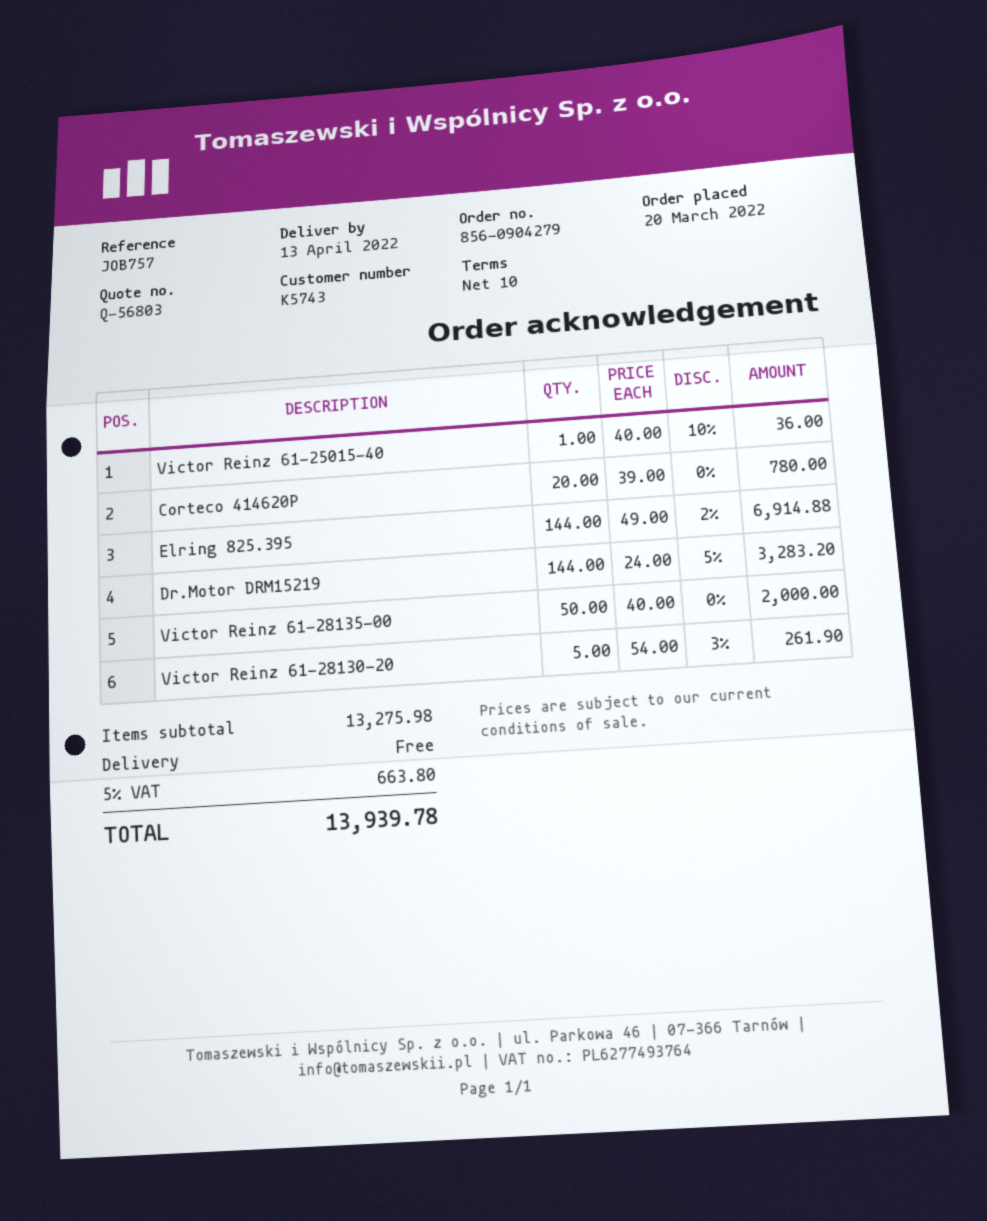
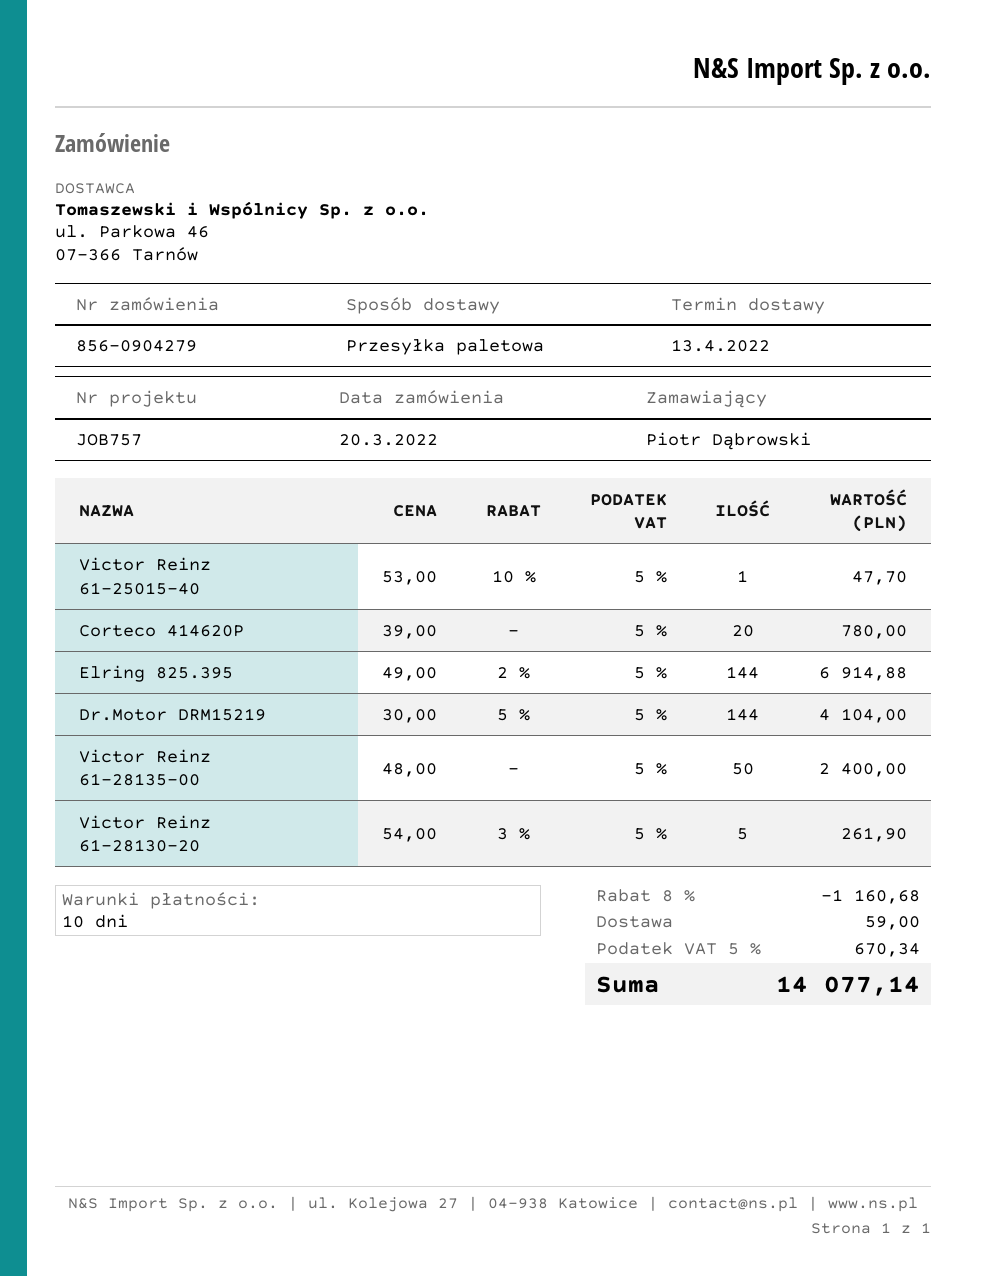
Victor Reinz 61-25015-40: 1 x 40.00 - 10% = 36.00 -> 1 x 53.00 - 10% = 47.70
Dr.Motor DRM15219: 144 x 24.00 - 5% = 3283.20 -> 144 x 30.00 - 5% = 4104.00
Victor Reinz 61-28135-00: 50 x 40.00 = 2000.00 -> 50 x 48.00 = 2400.00
discount: none -> 8% = 1160.68
shipping: 0.00 -> 59.00
tax: 5% = 663.80 -> 5% = 670.34
total: 13939.78 -> 14077.14

